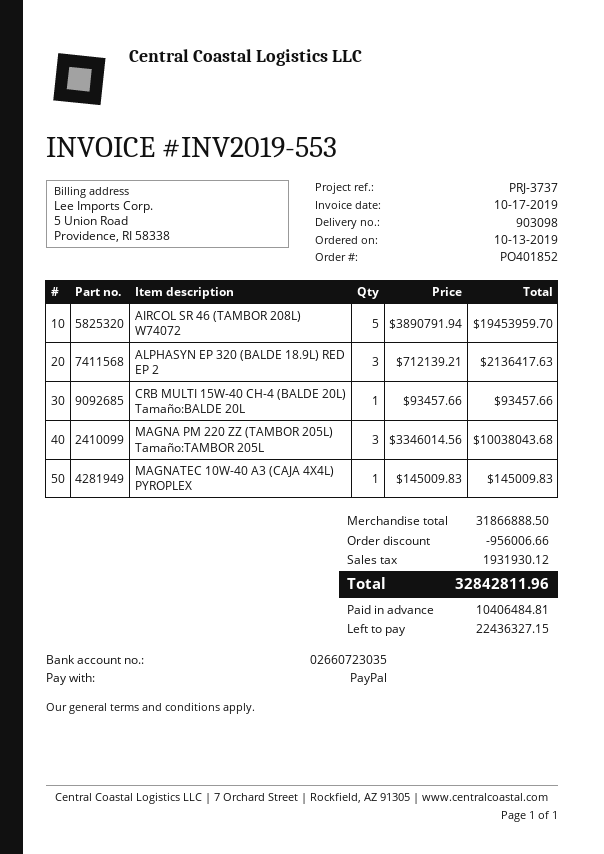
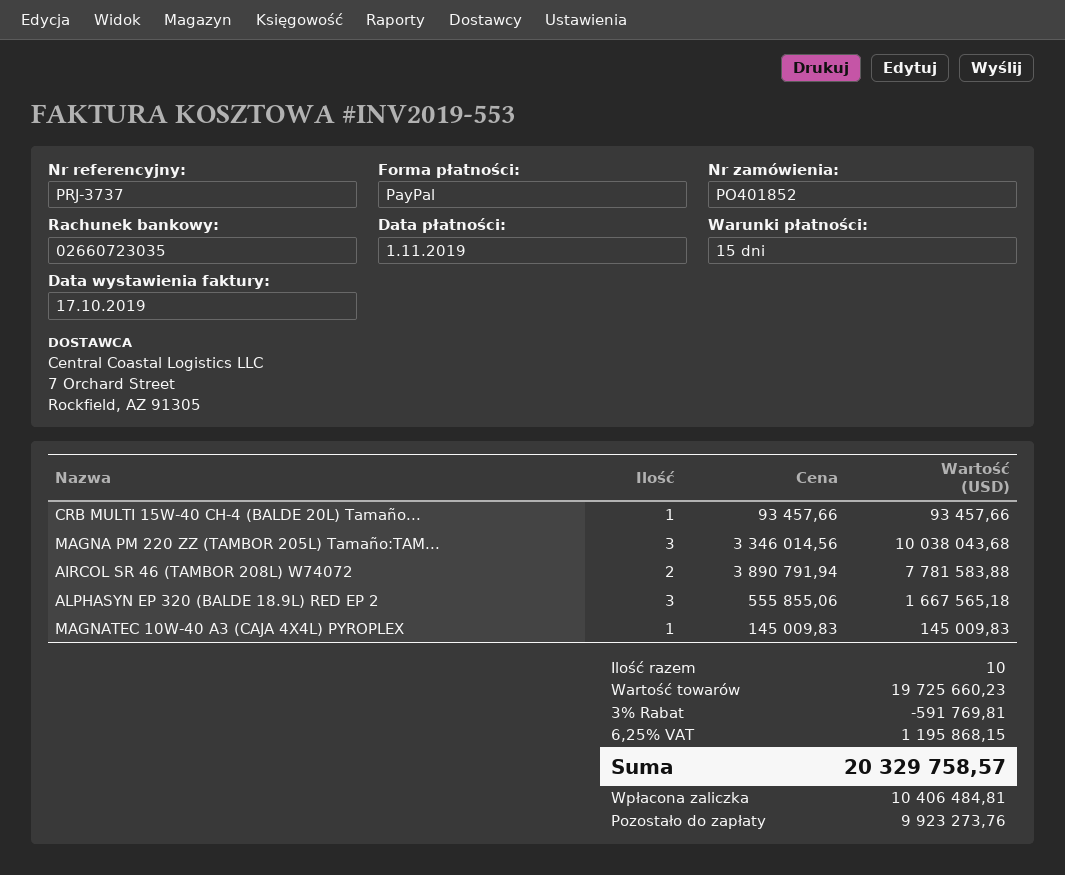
AIRCOL SR 46 (TAMBOR 208L) W74072: 5 x 3890791.94 = 19453959.70 -> 2 x 3890791.94 = 7781583.88
ALPHASYN EP 320 (BALDE 18.9L) RED EP 2: 3 x 712139.21 = 2136417.63 -> 3 x 555855.06 = 1667565.18
subtotal: 31866888.50 -> 19725660.23
discount: 956006.66 -> 591769.81
tax: 1931930.12 -> 1195868.15
total: 32842811.96 -> 20329758.57
balance: 22436327.15 -> 9923273.76

